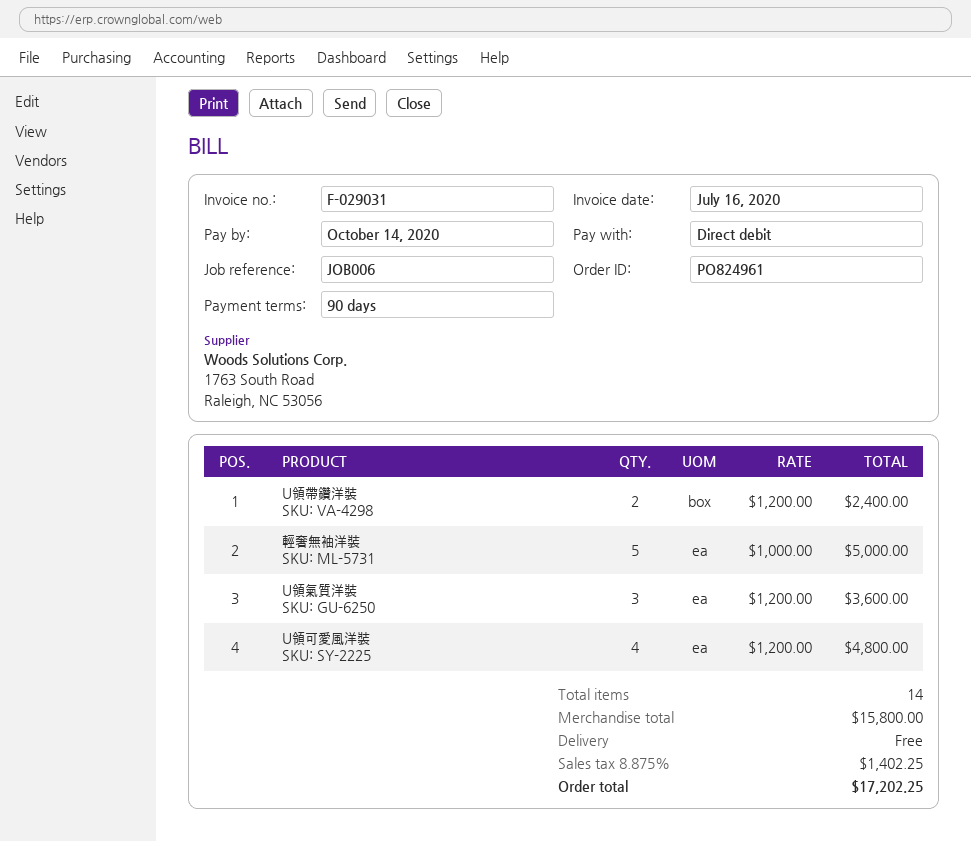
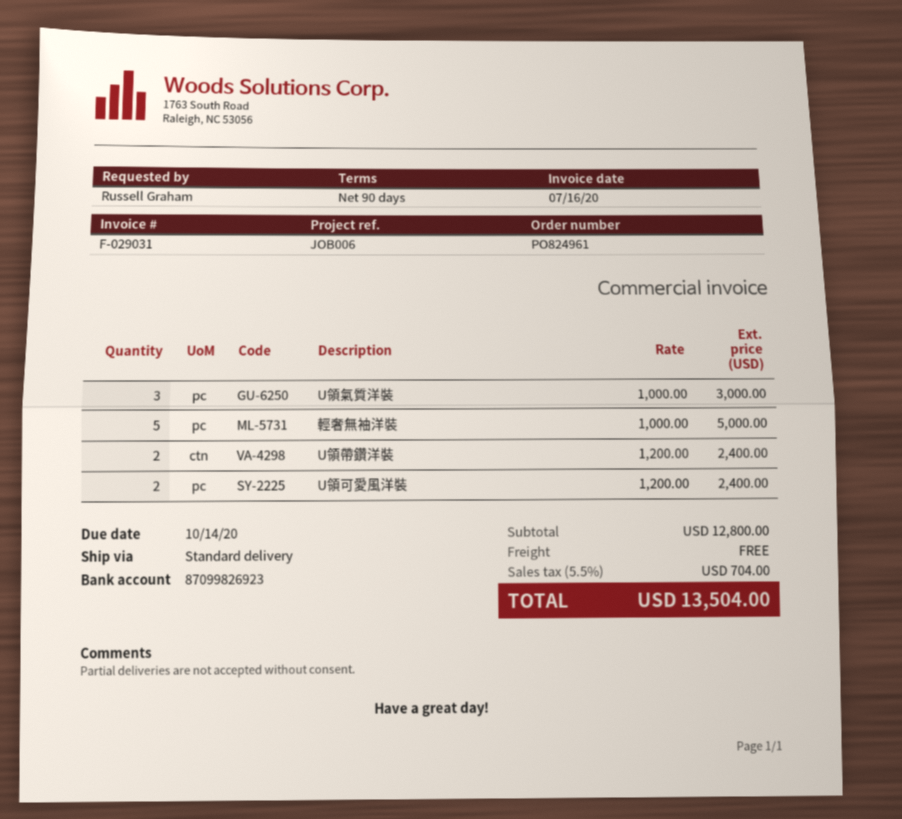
U領氣質洋裝: 3 x 1200.00 = 3600.00 -> 3 x 1000.00 = 3000.00
U領可愛風洋裝: 4 x 1200.00 = 4800.00 -> 2 x 1200.00 = 2400.00
subtotal: 15800.00 -> 12800.00
tax: 8.875% = 1402.25 -> 5.5% = 704.00
total: 17202.25 -> 13504.00

